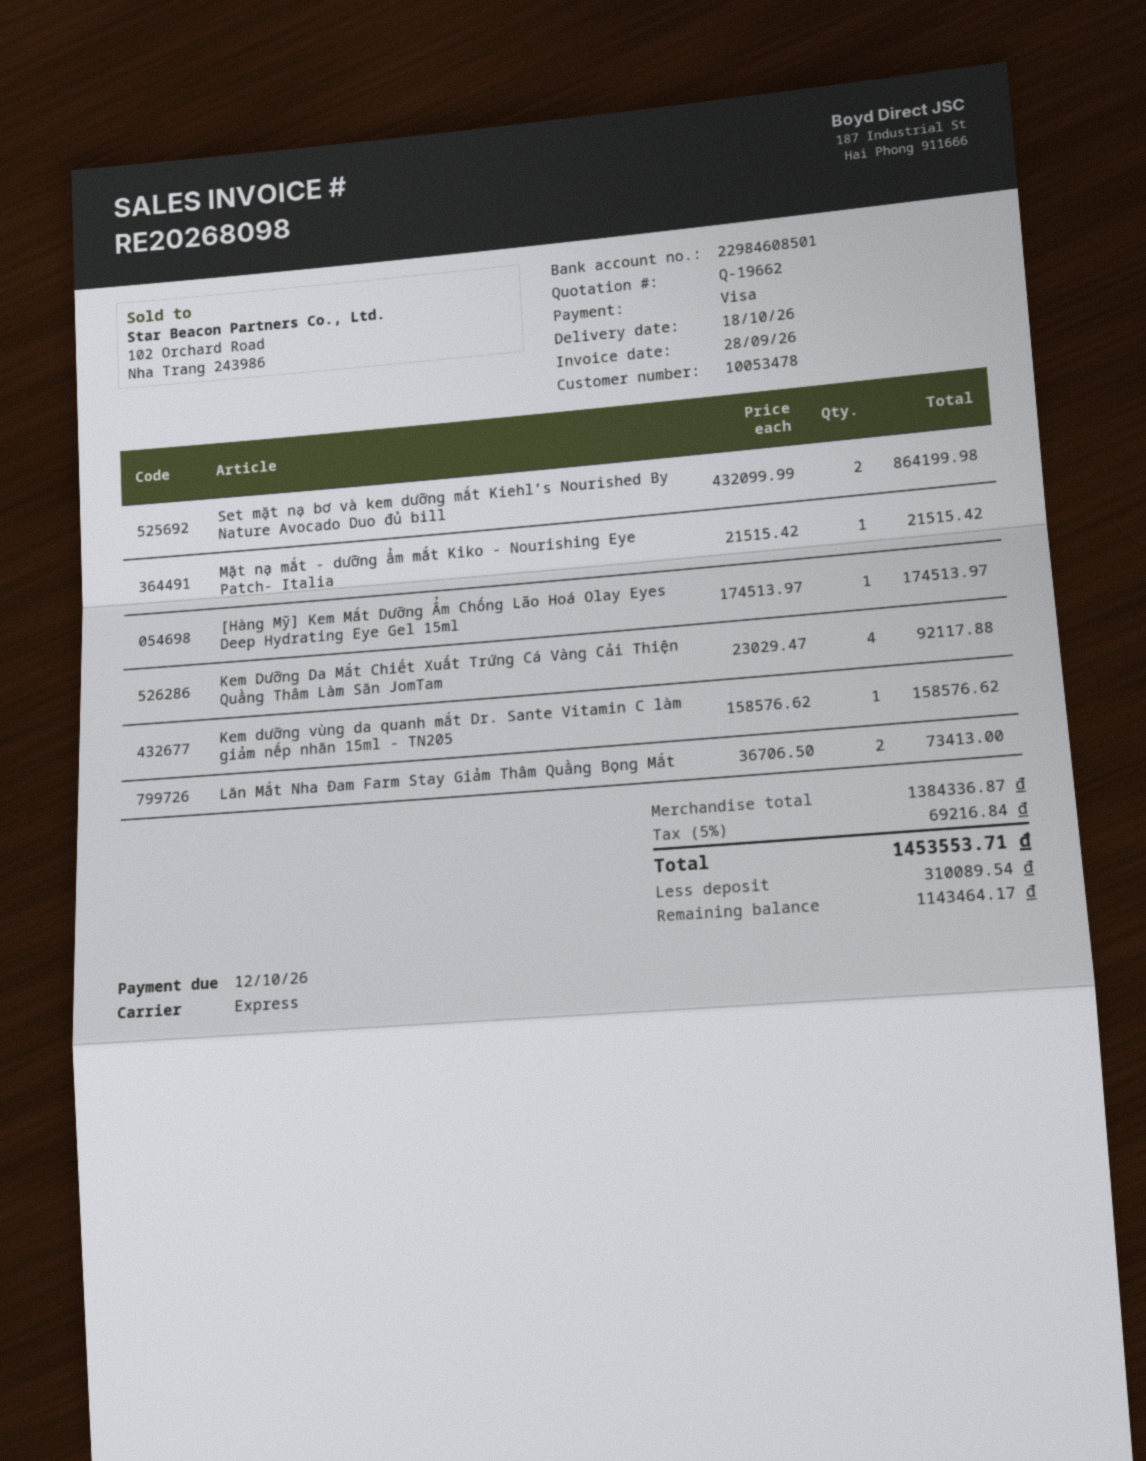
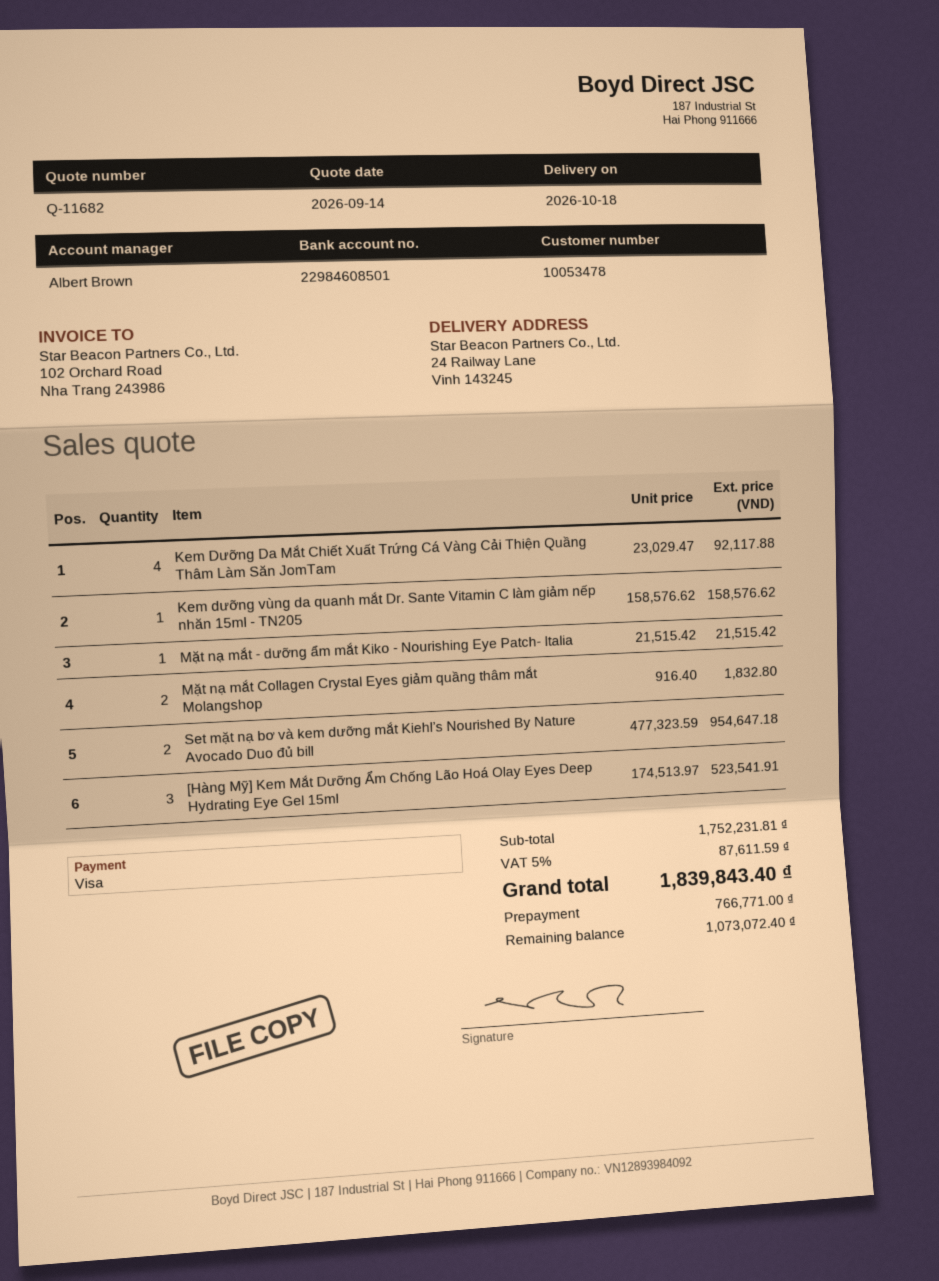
quote number: Q-19662 -> Q-11682
Set mặt nạ bơ và kem dưỡng mắt Kiehl’s Nourished By Nature Avocado Duo đủ bill: 2 x 432099.99 = 864199.98 -> 2 x 477323.59 = 954647.18
[Hàng Mỹ] Kem Mắt Dưỡng Ẩm Chống Lão Hoá Olay Eyes Deep Hydrating Eye Gel 15ml: 1 x 174513.97 = 174513.97 -> 3 x 174513.97 = 523541.91
Lăn Mắt Nha Đam Farm Stay Giảm Thâm Quầng Bọng Mắt: 2 x 36706.50 = 73413.00 -> none
Mặt nạ mắt Collagen Crystal Eyes giảm quầng thâm mắt Molangshop: none -> 2 x 916.40 = 1832.80
subtotal: 1384336.87 -> 1752231.81
tax: 5% = 69216.84 -> 5% = 87611.59
total: 1453553.71 -> 1839843.40
deposit: 310089.54 -> 766771.00
balance: 1143464.17 -> 1073072.40

